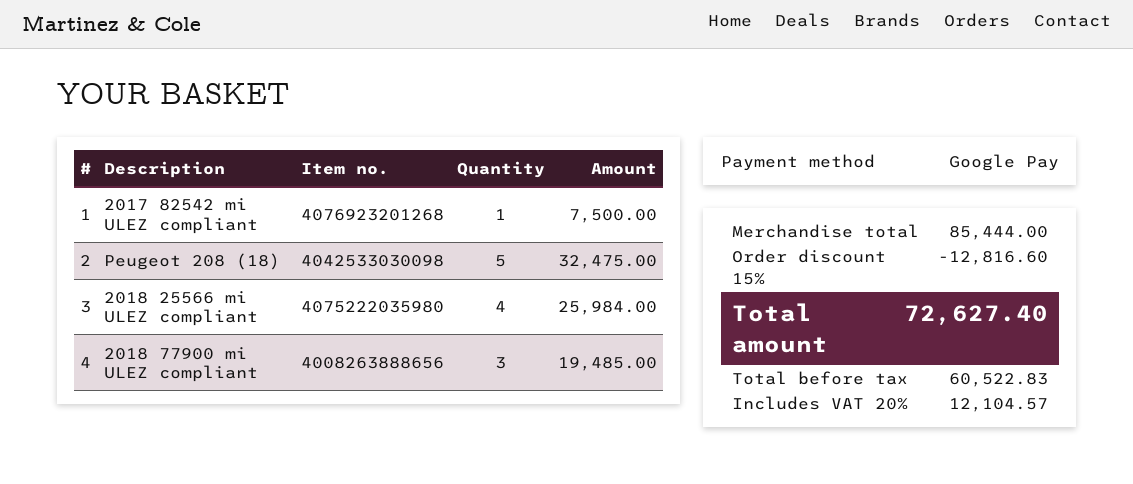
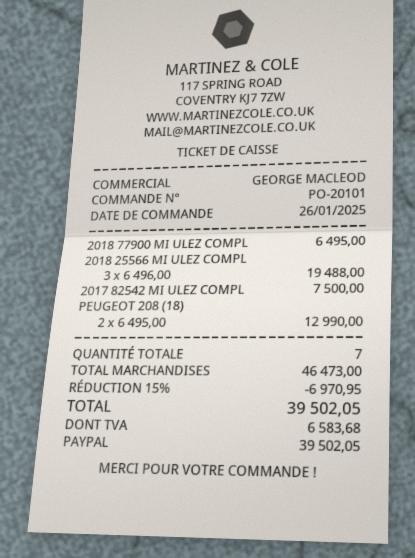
payment method: Google Pay -> PayPal
Peugeot 208 (18): 5 for 32475.00 -> 2 for 12990.00
2018 25566 mi ULEZ compliant: 4 for 25984.00 -> 3 for 19488.00
2018 77900 mi ULEZ compliant: 3 for 19485.00 -> 1 for 6495.00
subtotal: 85444.00 -> 46473.00
discount: 15% = 12816.60 -> 15% = 6970.95
tax: 12104.57 -> 6583.68
total: 72627.40 -> 39502.05

